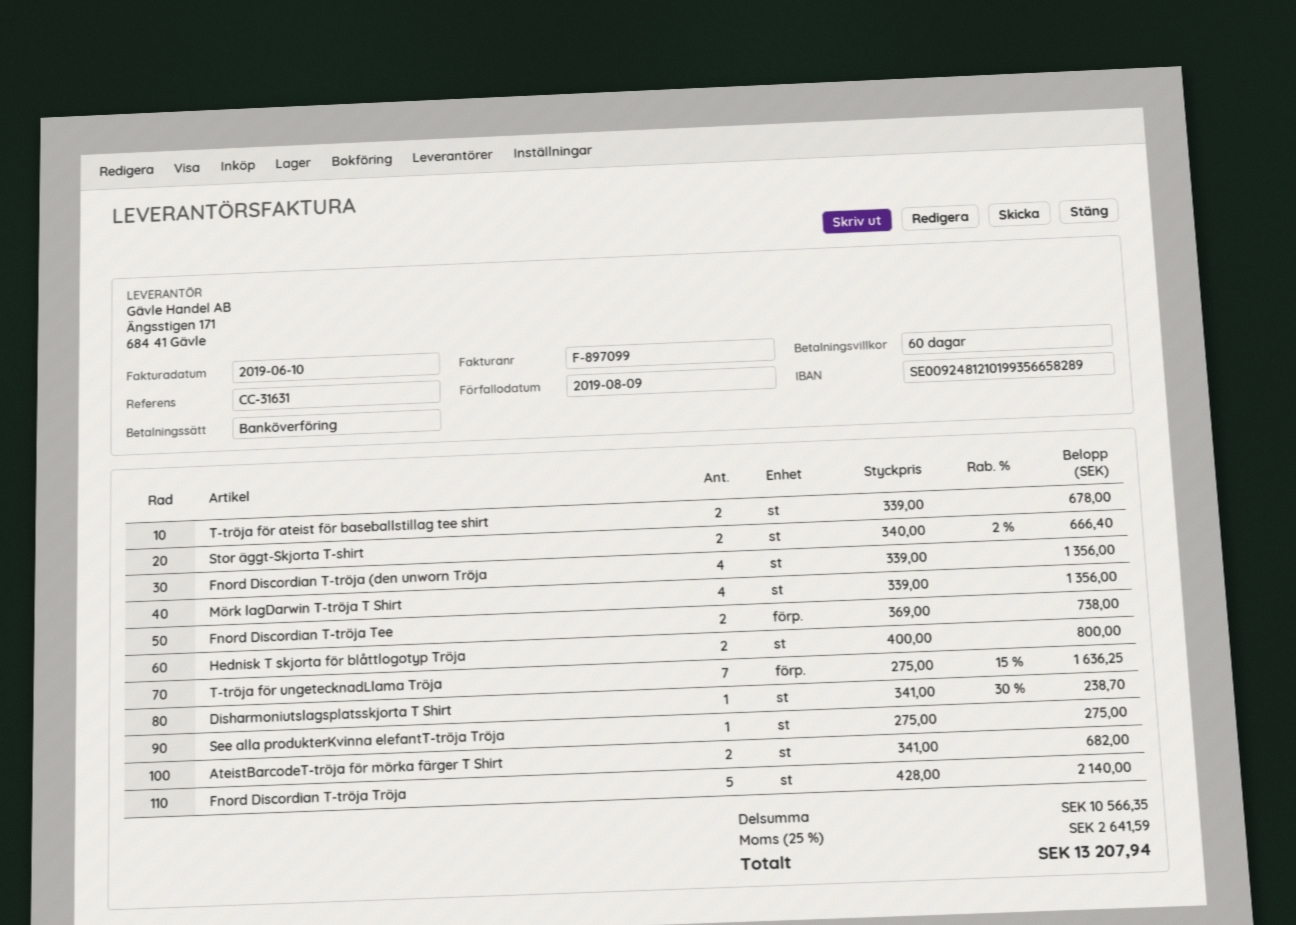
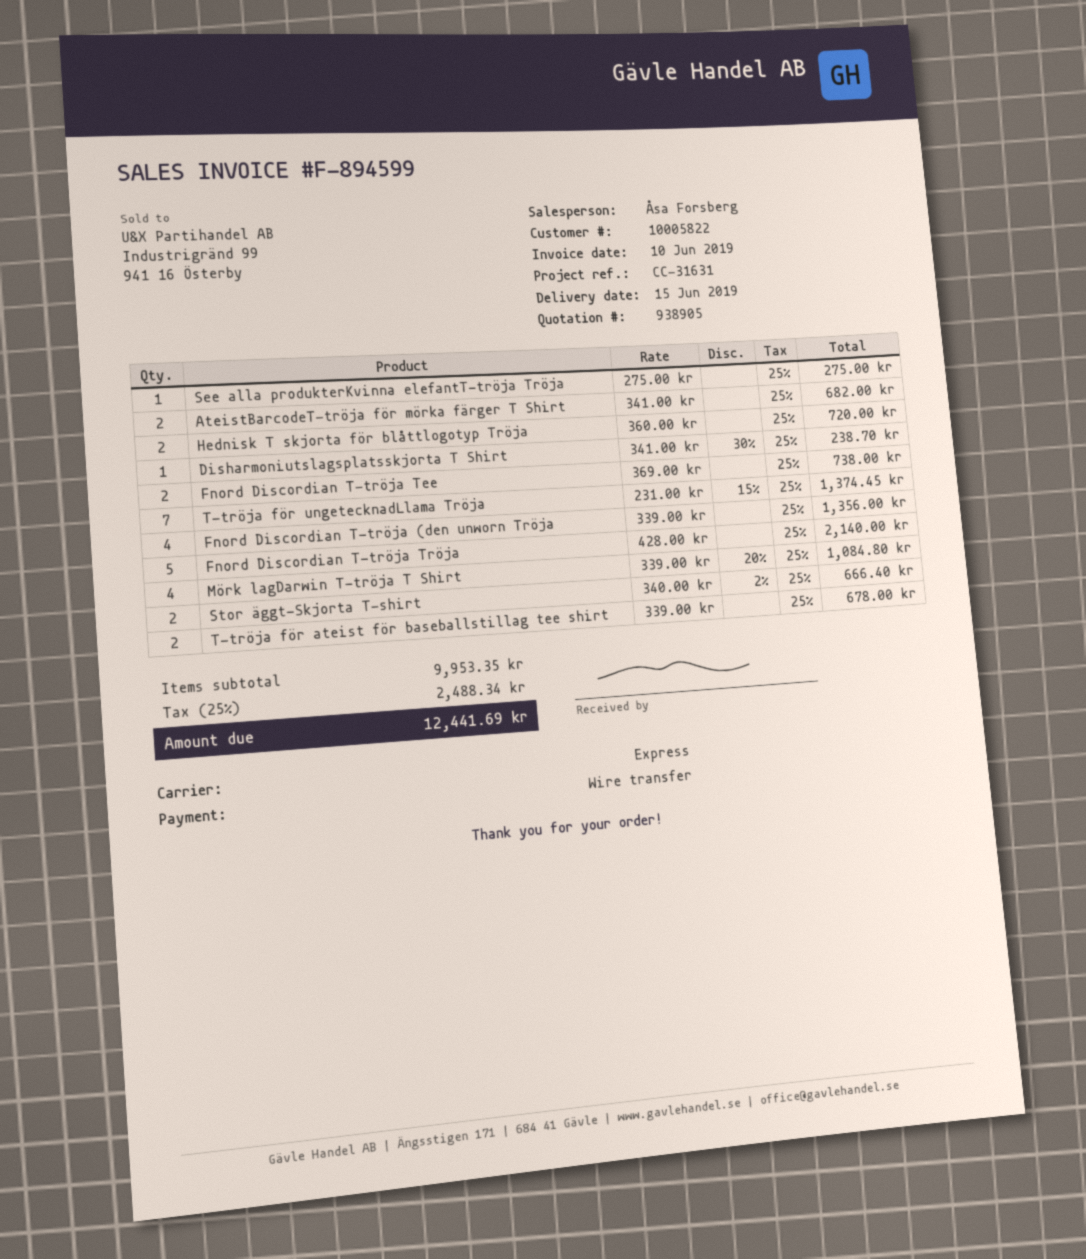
invoice number: F-897099 -> F-894599
Mörk lagDarwin T-tröja T Shirt: 4 x 339.00 = 1356.00 -> 4 x 339.00 - 20% = 1084.80
Hednisk T skjorta för blåttlogotyp Tröja: 2 x 400.00 = 800.00 -> 2 x 360.00 = 720.00
T-tröja för ungetecknadLlama Tröja: 7 x 275.00 - 15% = 1636.25 -> 7 x 231.00 - 15% = 1374.45
subtotal: 10566.35 -> 9953.35
tax: 25% = 2641.59 -> 25% = 2488.34
total: 13207.94 -> 12441.69

